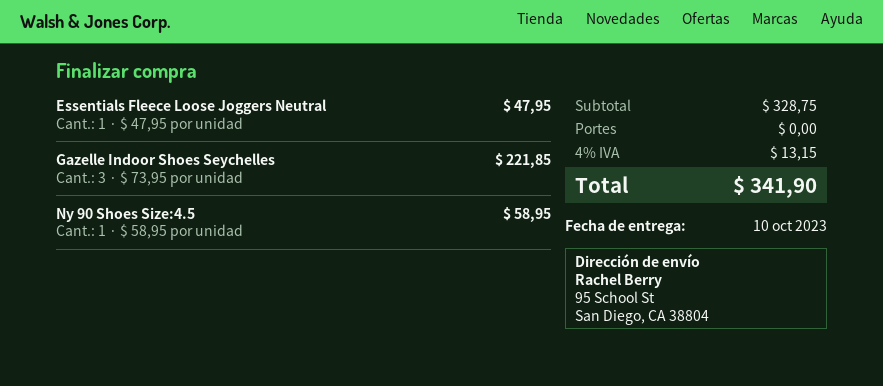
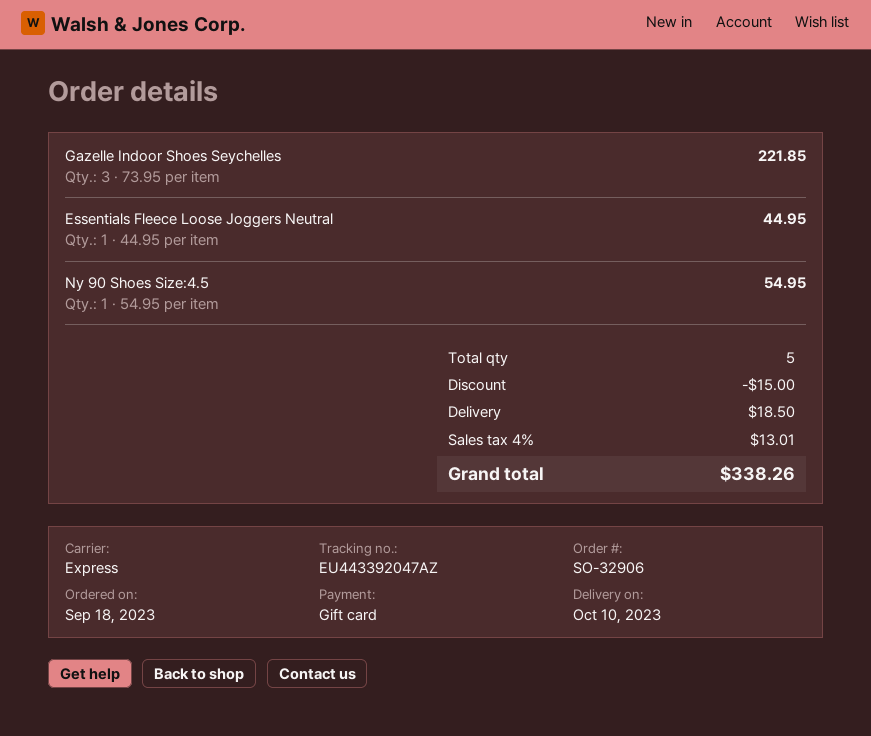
Essentials Fleece Loose Joggers Neutral: 1 x 47.95 = 47.95 -> 1 x 44.95 = 44.95
Ny 90 Shoes Size:4.5: 1 x 58.95 = 58.95 -> 1 x 54.95 = 54.95
discount: none -> 15.00
shipping: 0.00 -> 18.50
tax: 4% = 13.15 -> 4% = 13.01
total: 341.90 -> 338.26

